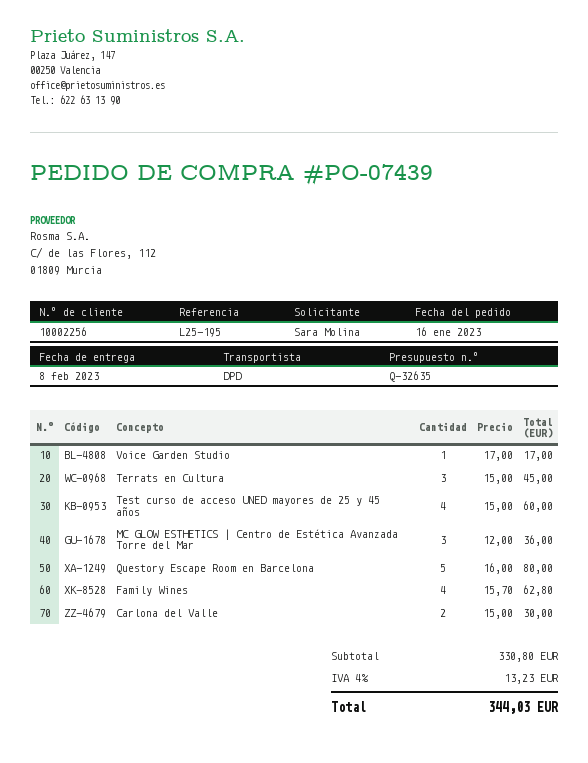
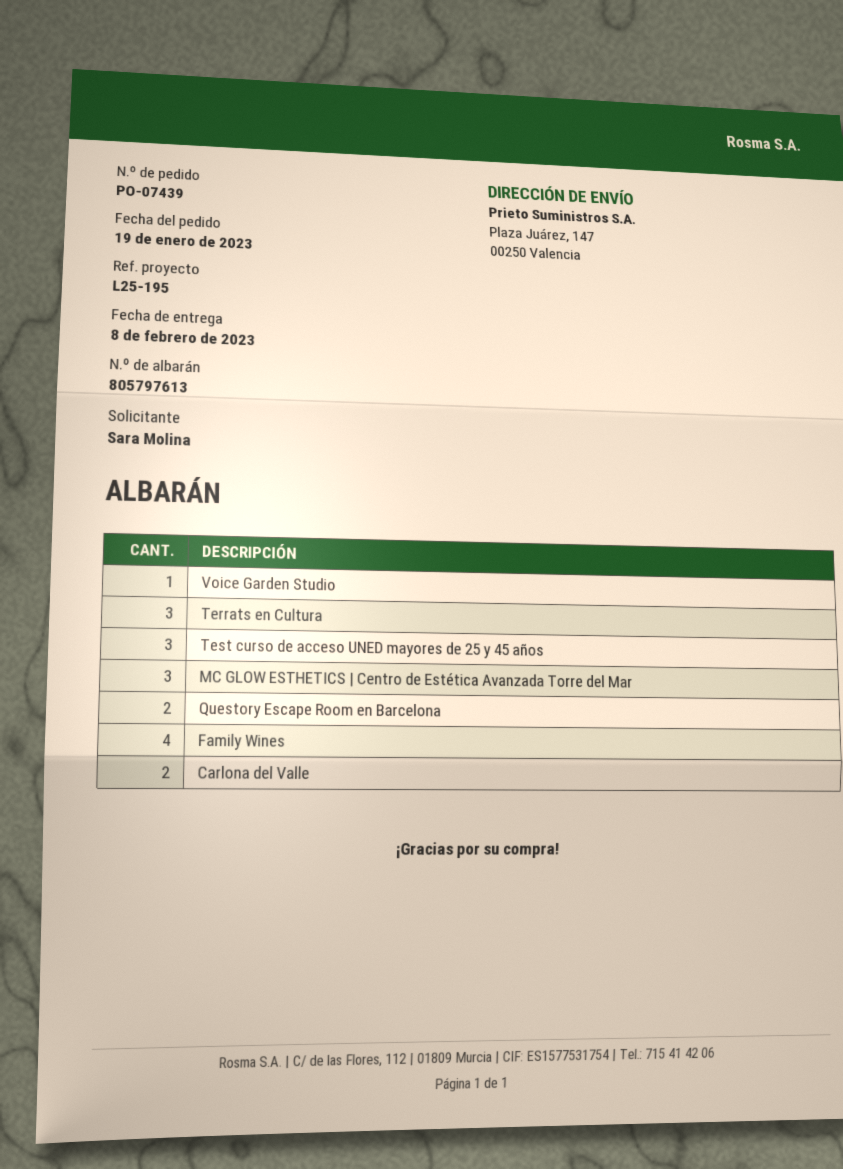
order date: 2023-01-16 -> 2023-01-19
Test curso de acceso UNED mayores de 25 y 45 años: 4 -> 3
Questory Escape Room en Barcelona: 5 -> 2

